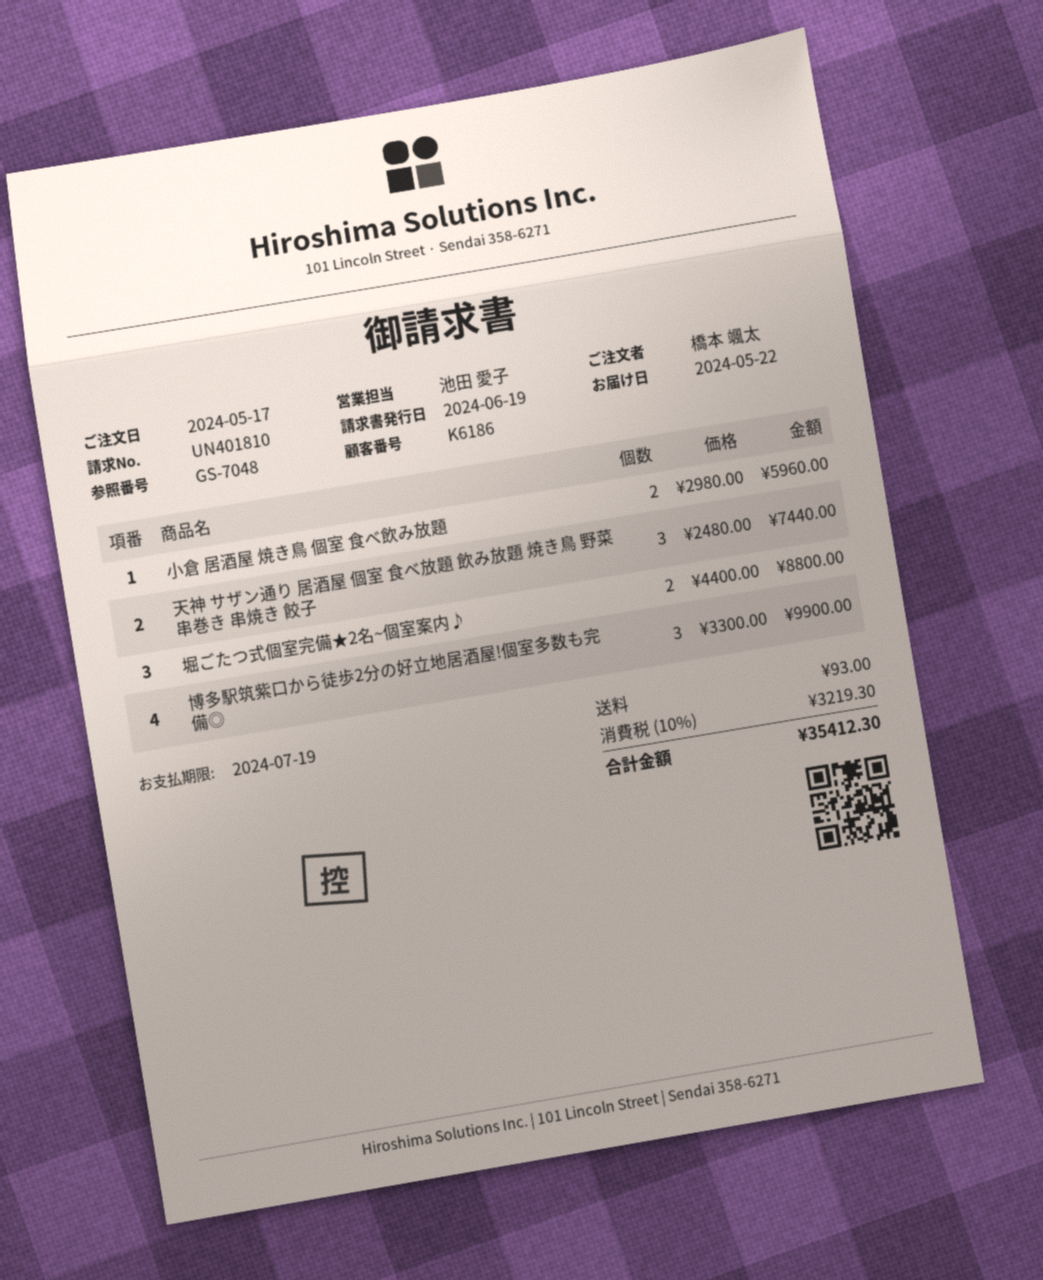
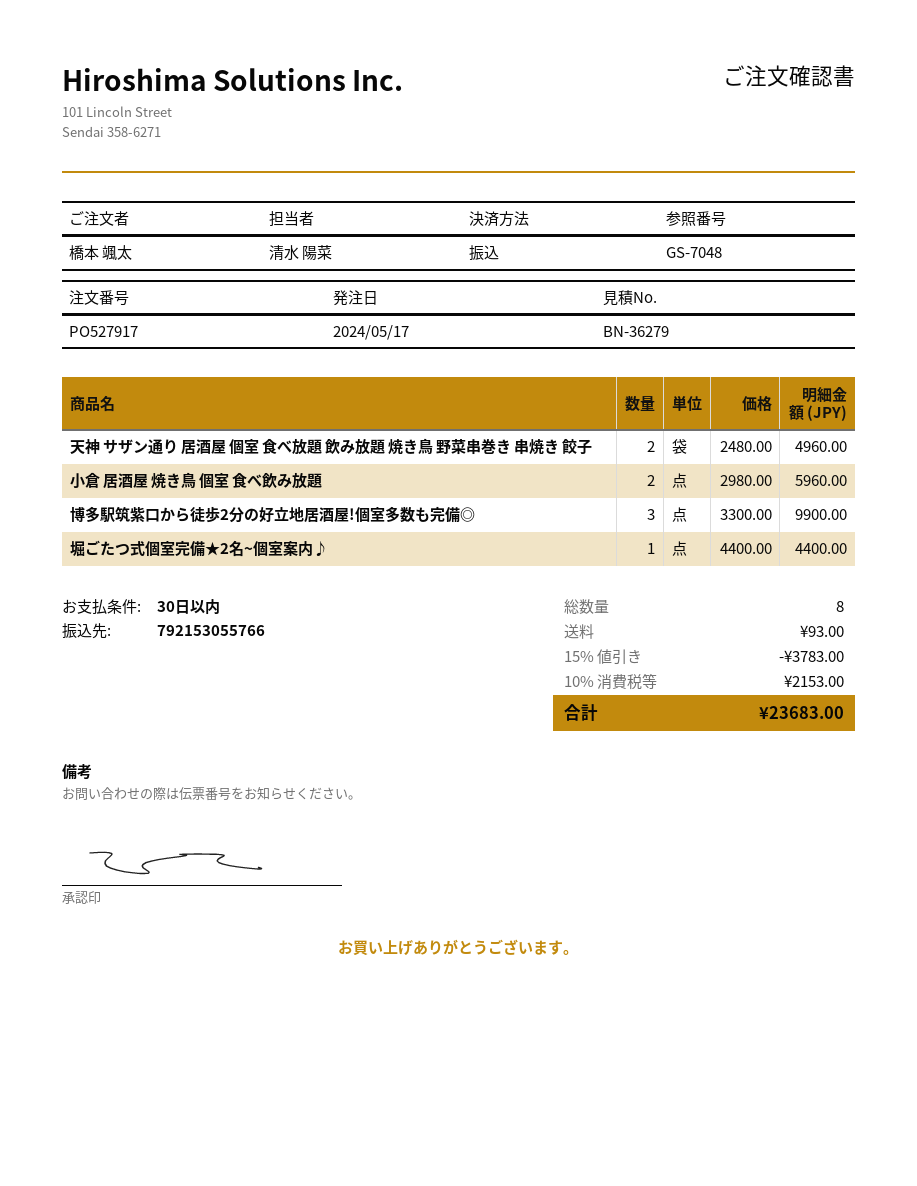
sales rep: 池田 愛子 -> 清水 陽菜
天神 サザン通り 居酒屋 個室 食べ放題 飲み放題 焼き鳥 野菜串巻き 串焼き 餃子: 3 x 2480.00 = 7440.00 -> 2 x 2480.00 = 4960.00
堀ごたつ式個室完備★2名~個室案内♪: 2 x 4400.00 = 8800.00 -> 1 x 4400.00 = 4400.00
discount: none -> 15% = 3783.00
tax: 10% = 3219.30 -> 10% = 2153.00
total: 35412.30 -> 23683.00

